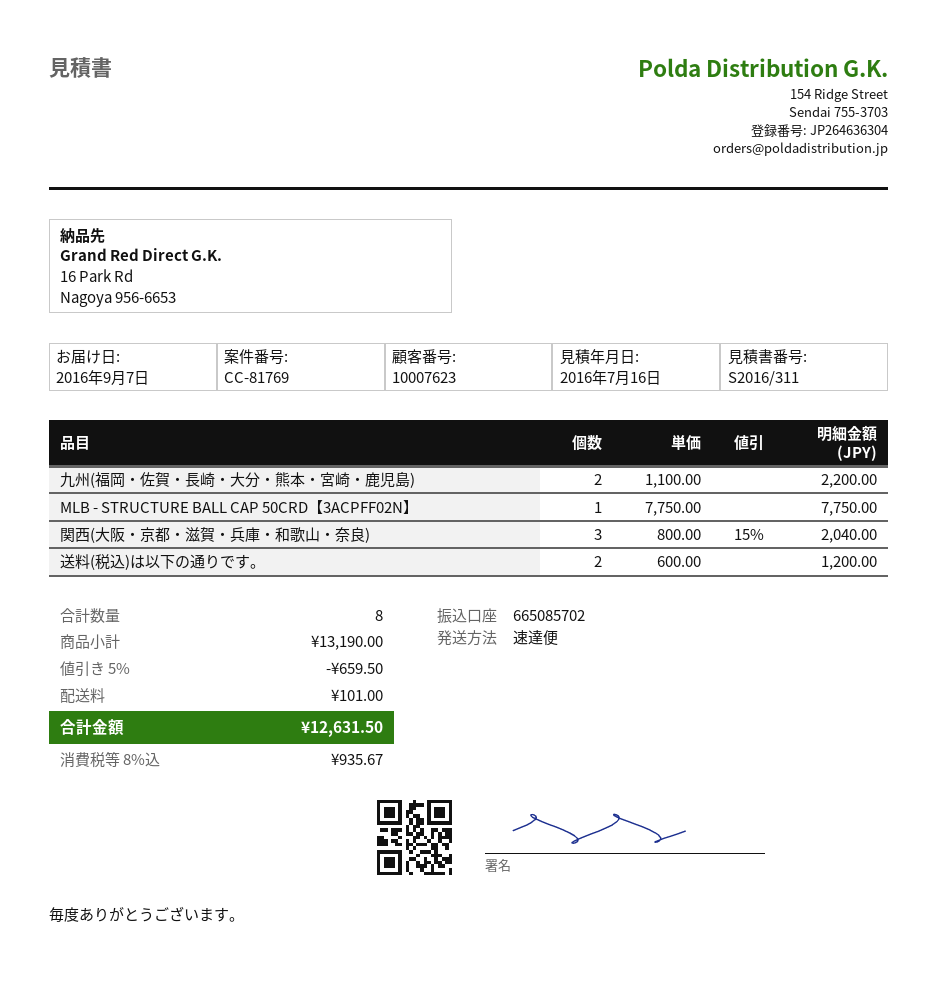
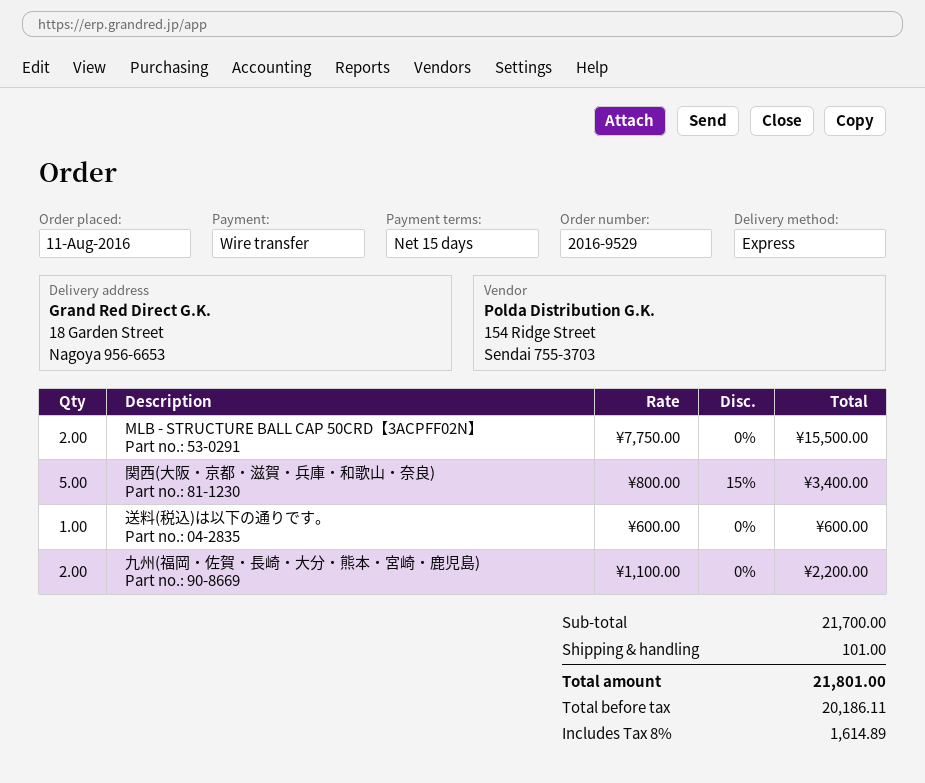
ship to: 16 Park Rd, Nagoya 956-6653 -> 18 Garden Street, Nagoya 956-6653
MLB - STRUCTURE BALL CAP 50CRD【3ACPFF02N】: 1 x 7750.00 = 7750.00 -> 2 x 7750.00 = 15500.00
関西(大阪・京都・滋賀・兵庫・和歌山・奈良): 3 x 800.00 - 15% = 2040.00 -> 5 x 800.00 - 15% = 3400.00
送料(税込)は以下の通りです。: 2 x 600.00 = 1200.00 -> 1 x 600.00 = 600.00
subtotal: 13190.00 -> 21700.00
discount: 5% = 659.50 -> none
tax: 8% = 935.67 -> 8% = 1614.89
total: 12631.50 -> 21801.00

